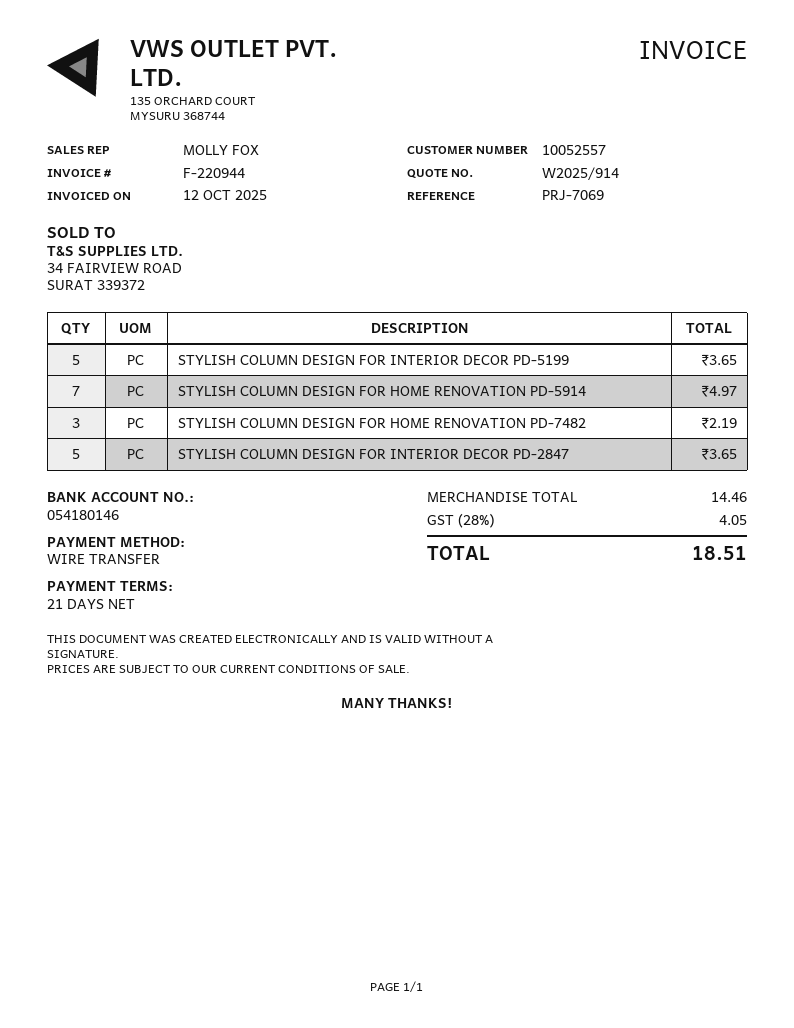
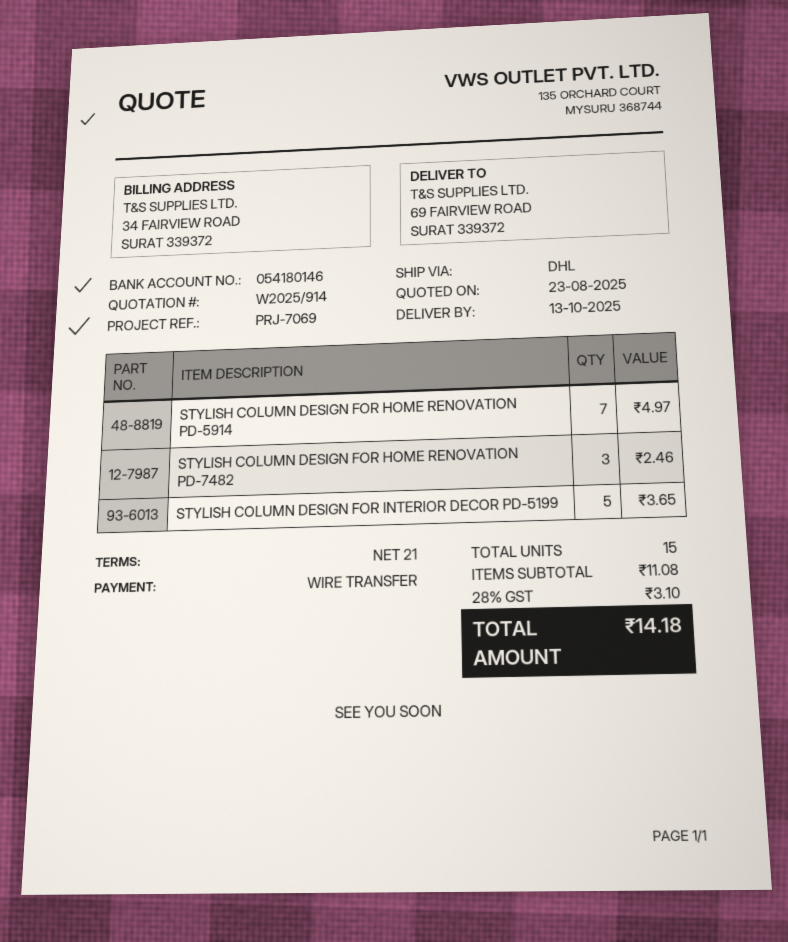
STYLISH COLUMN DESIGN FOR HOME RENOVATION PD-7482: 3 for 2.19 -> 3 for 2.46
STYLISH COLUMN DESIGN FOR INTERIOR DECOR PD-2847: 5 for 3.65 -> none
subtotal: 14.46 -> 11.08
tax: 28% = 4.05 -> 28% = 3.10
total: 18.51 -> 14.18

